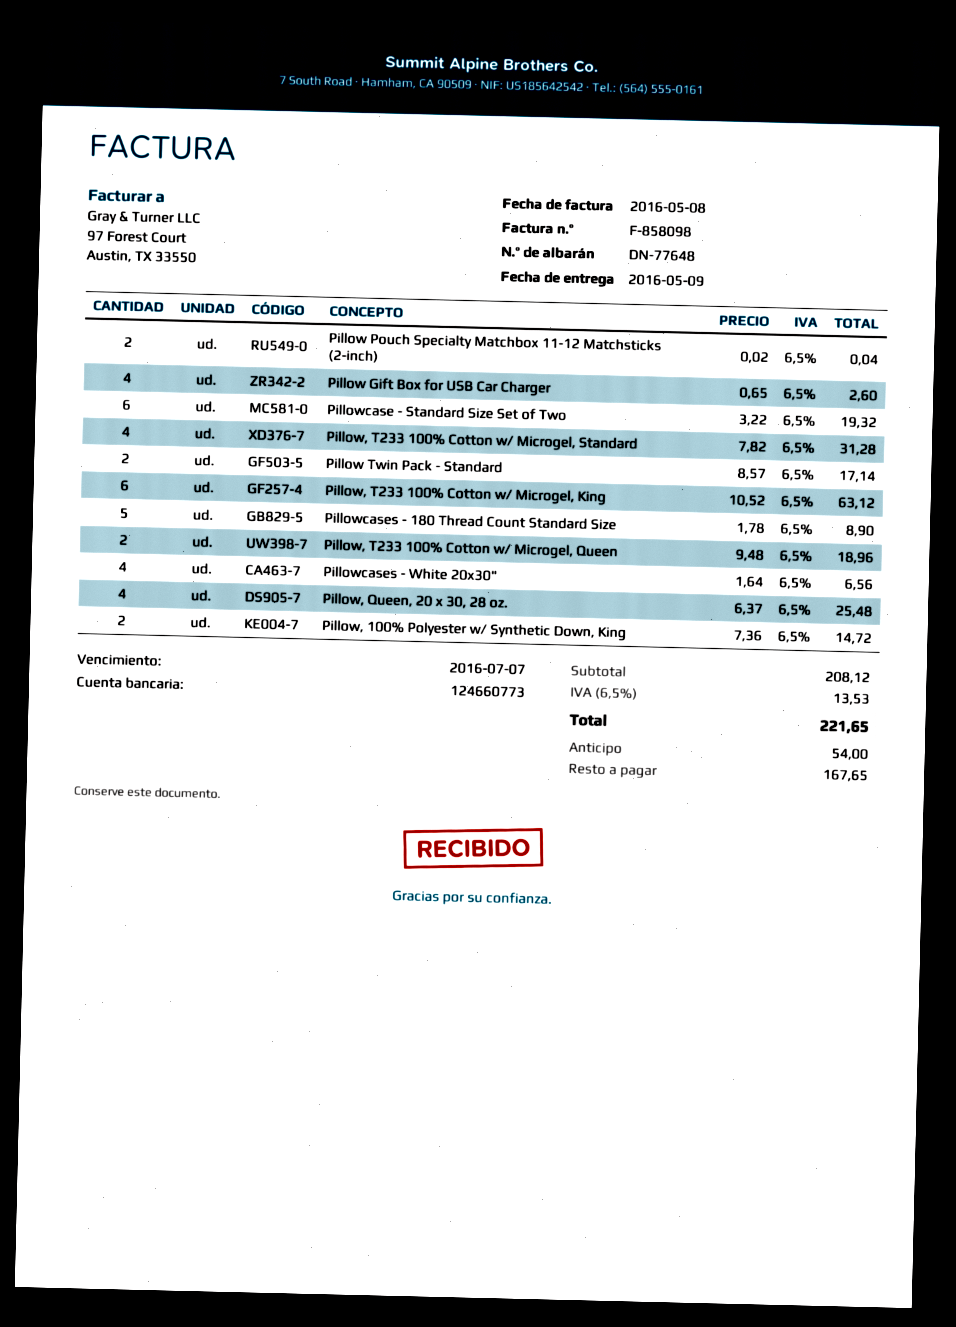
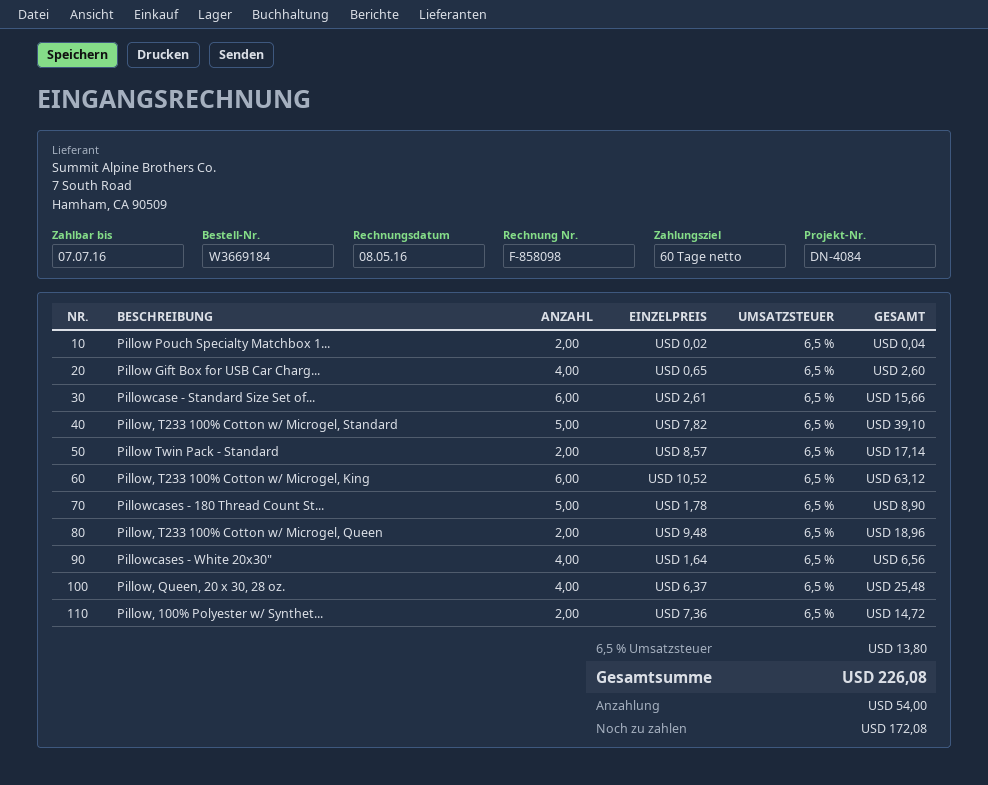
Pillowcase - Standard Size Set of Two: 6 x 3.22 = 19.32 -> 6 x 2.61 = 15.66
Pillow, T233 100% Cotton w/ Microgel, Standard: 4 x 7.82 = 31.28 -> 5 x 7.82 = 39.10
tax: 6.5% = 13.53 -> 6.5% = 13.80
total: 221.65 -> 226.08
balance: 167.65 -> 172.08

